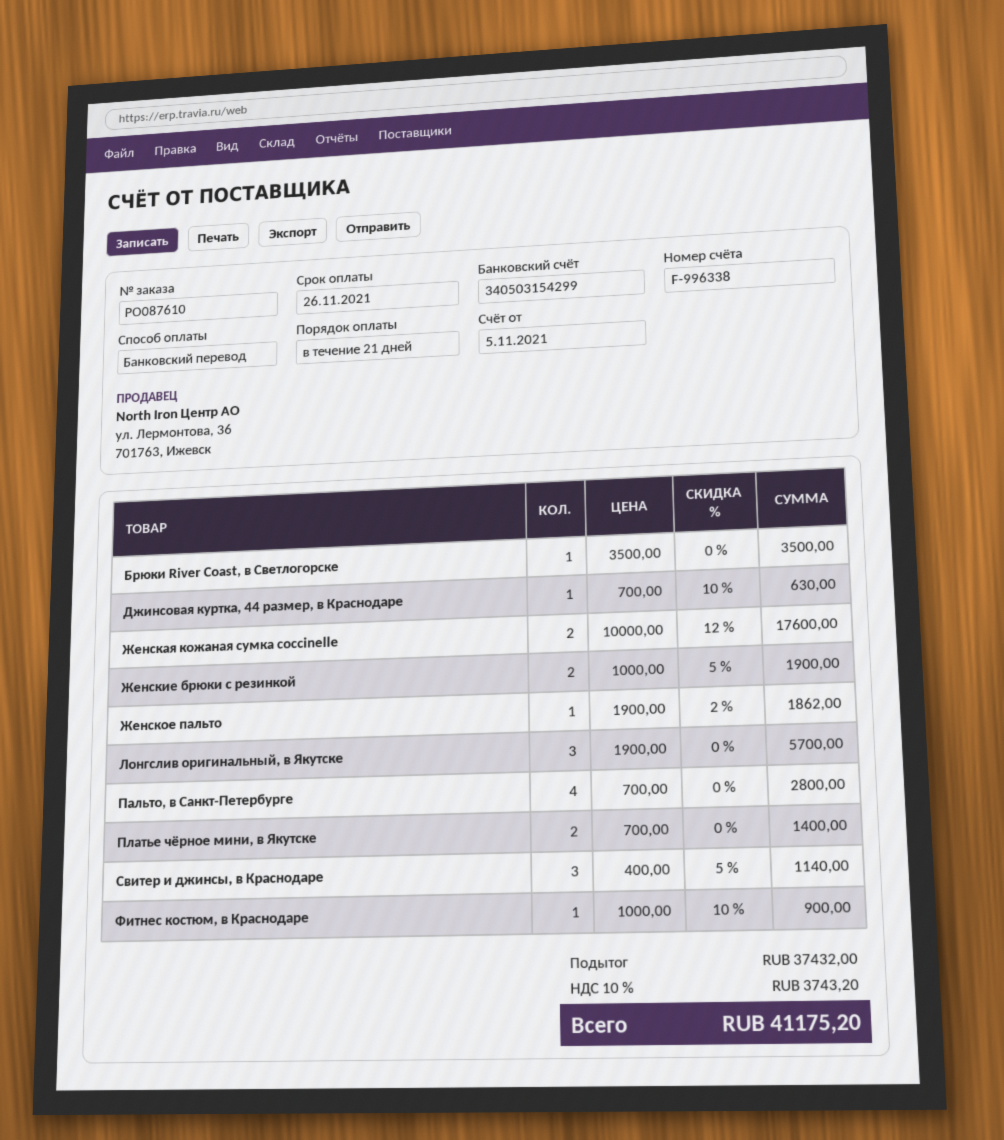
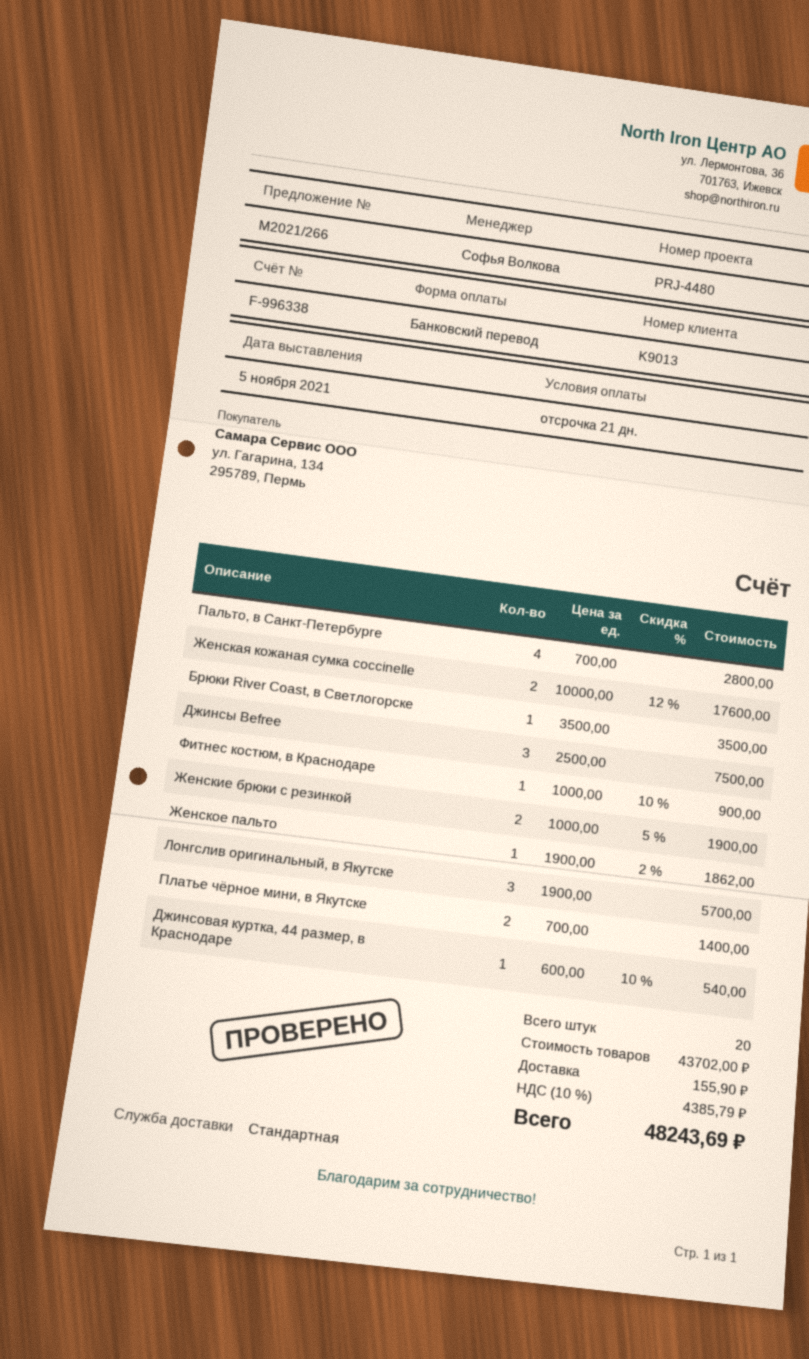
Джинсовая куртка, 44 размер, в Краснодаре: 1 x 700.00 - 10% = 630.00 -> 1 x 600.00 - 10% = 540.00
Свитер и джинсы, в Краснодаре: 3 x 400.00 - 5% = 1140.00 -> none
Джинсы Befree: none -> 3 x 2500.00 = 7500.00
subtotal: 37432.00 -> 43702.00
shipping: none -> 155.90
tax: 10% = 3743.20 -> 10% = 4385.79
total: 41175.20 -> 48243.69

